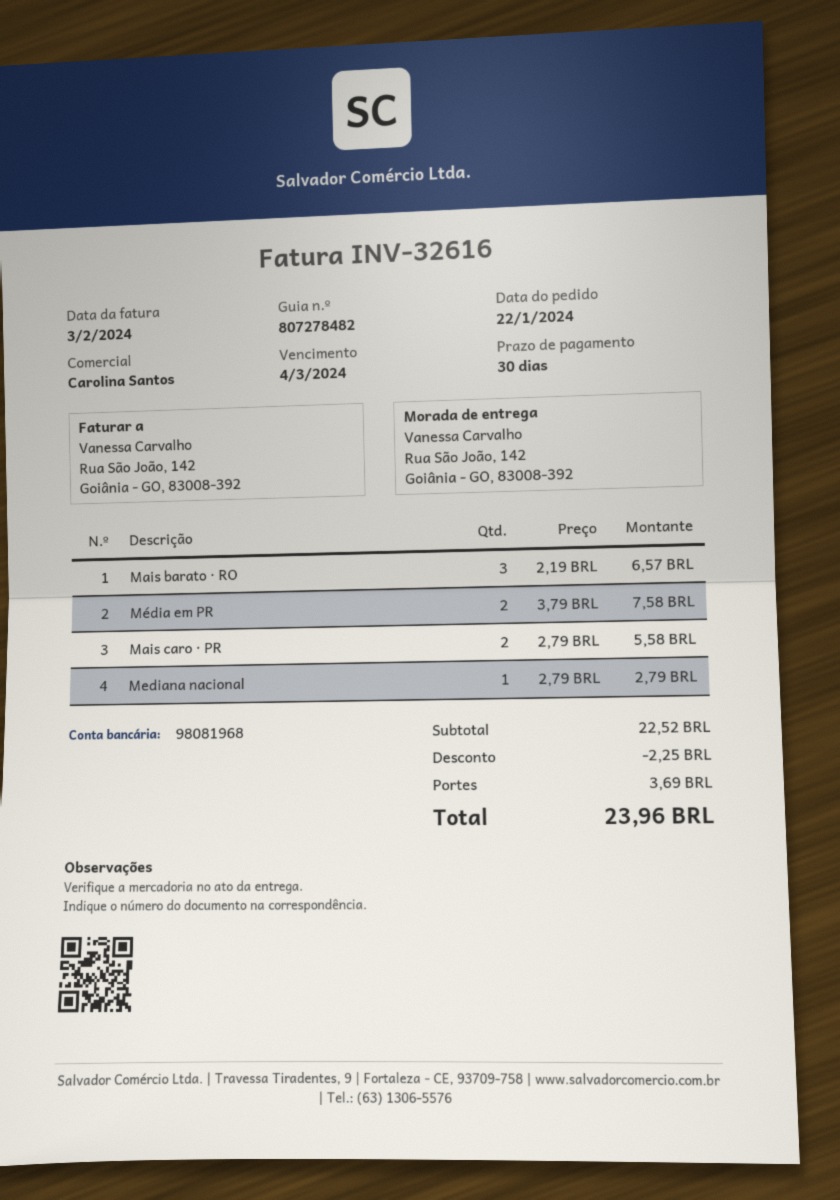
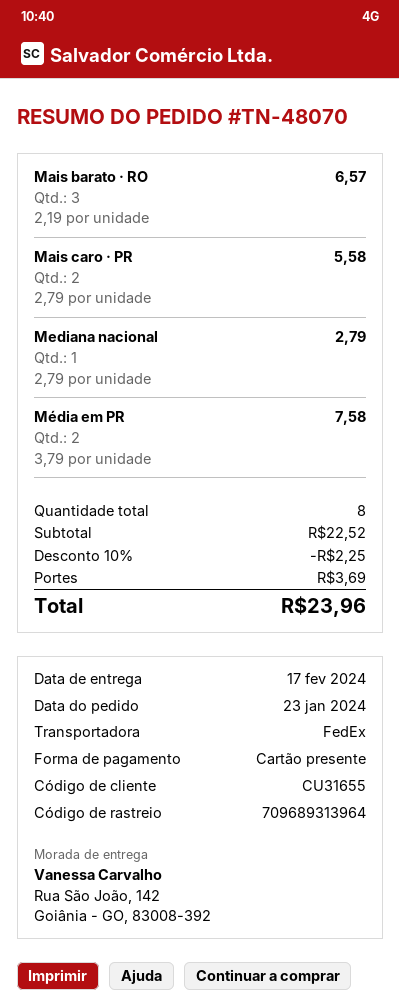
order date: 2024-01-22 -> 2024-01-23

